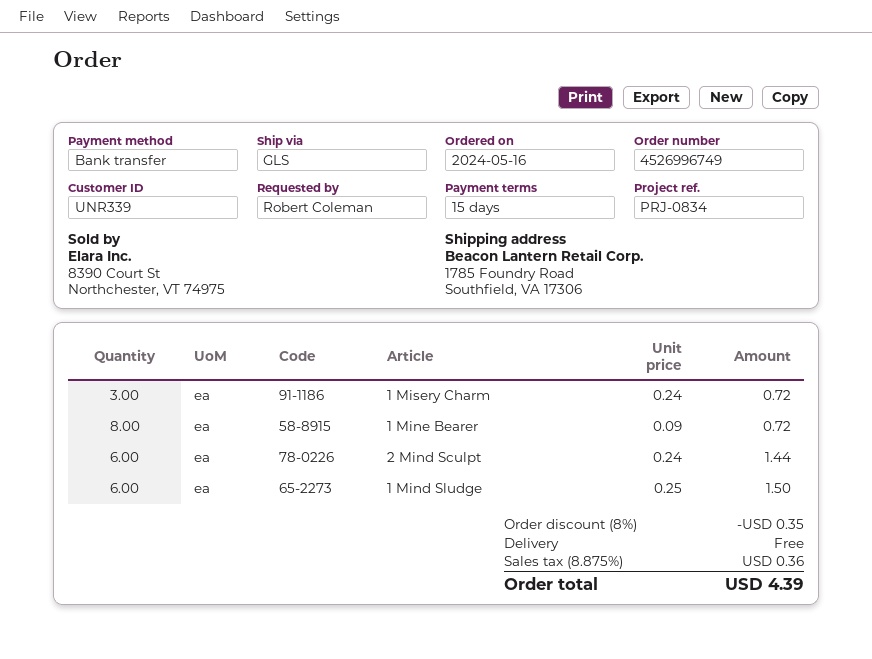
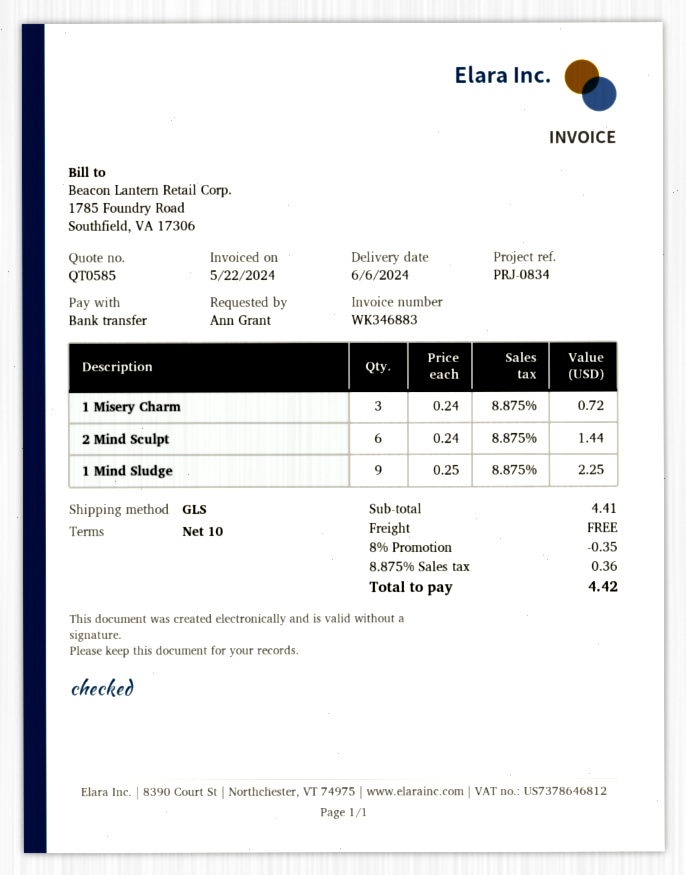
payment terms: 15 days -> 10 days
ordered by: Robert Coleman -> Ann Grant
1 Mine Bearer: 8 x 0.09 = 0.72 -> none
1 Mind Sludge: 6 x 0.25 = 1.50 -> 9 x 0.25 = 2.25
total: 4.39 -> 4.42

